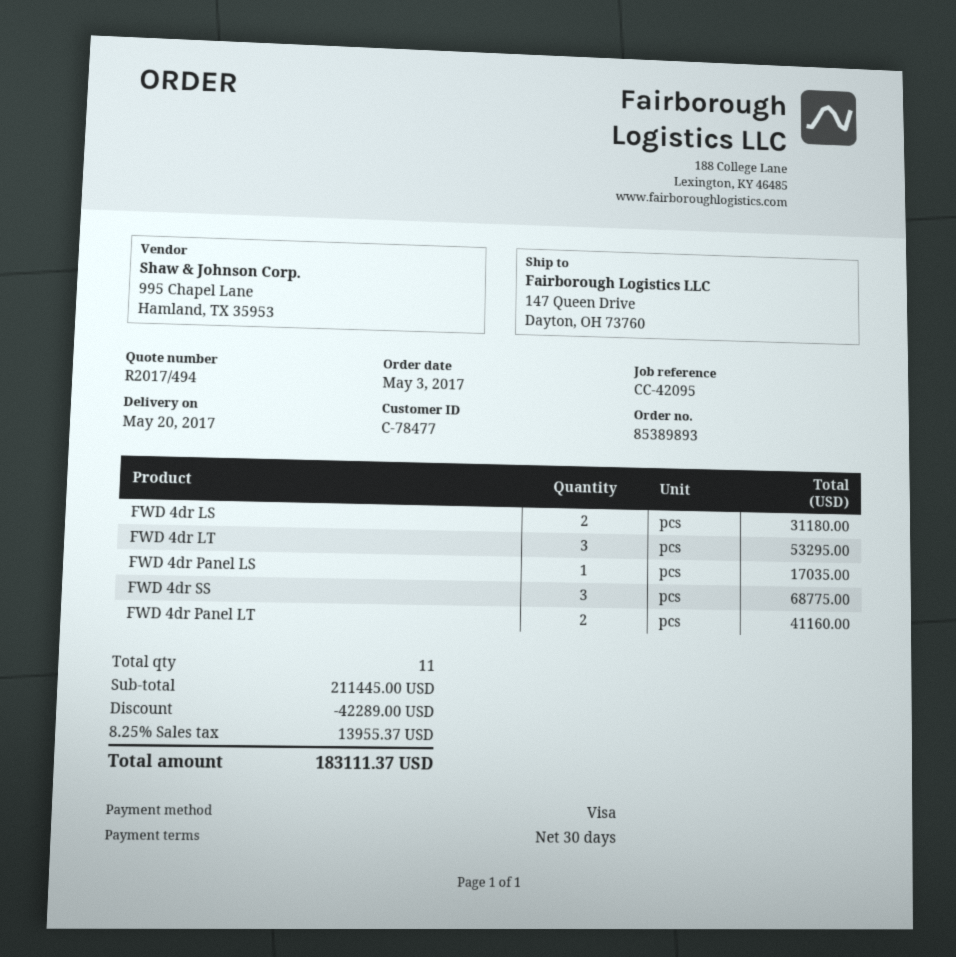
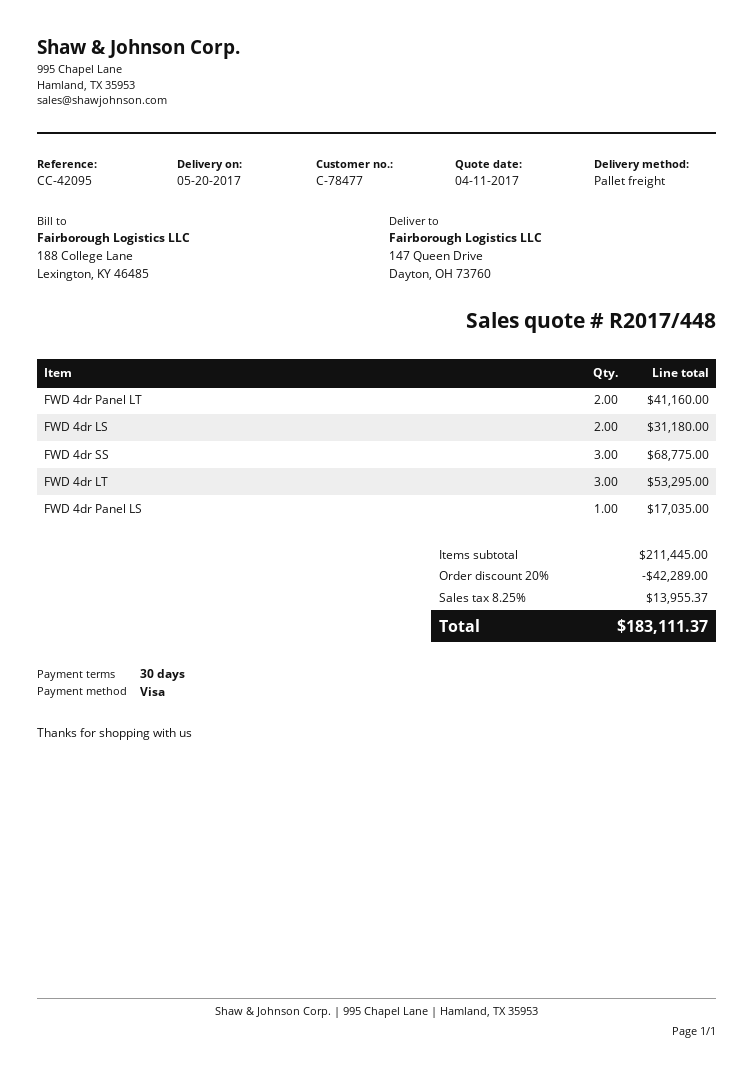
quote number: R2017/494 -> R2017/448

